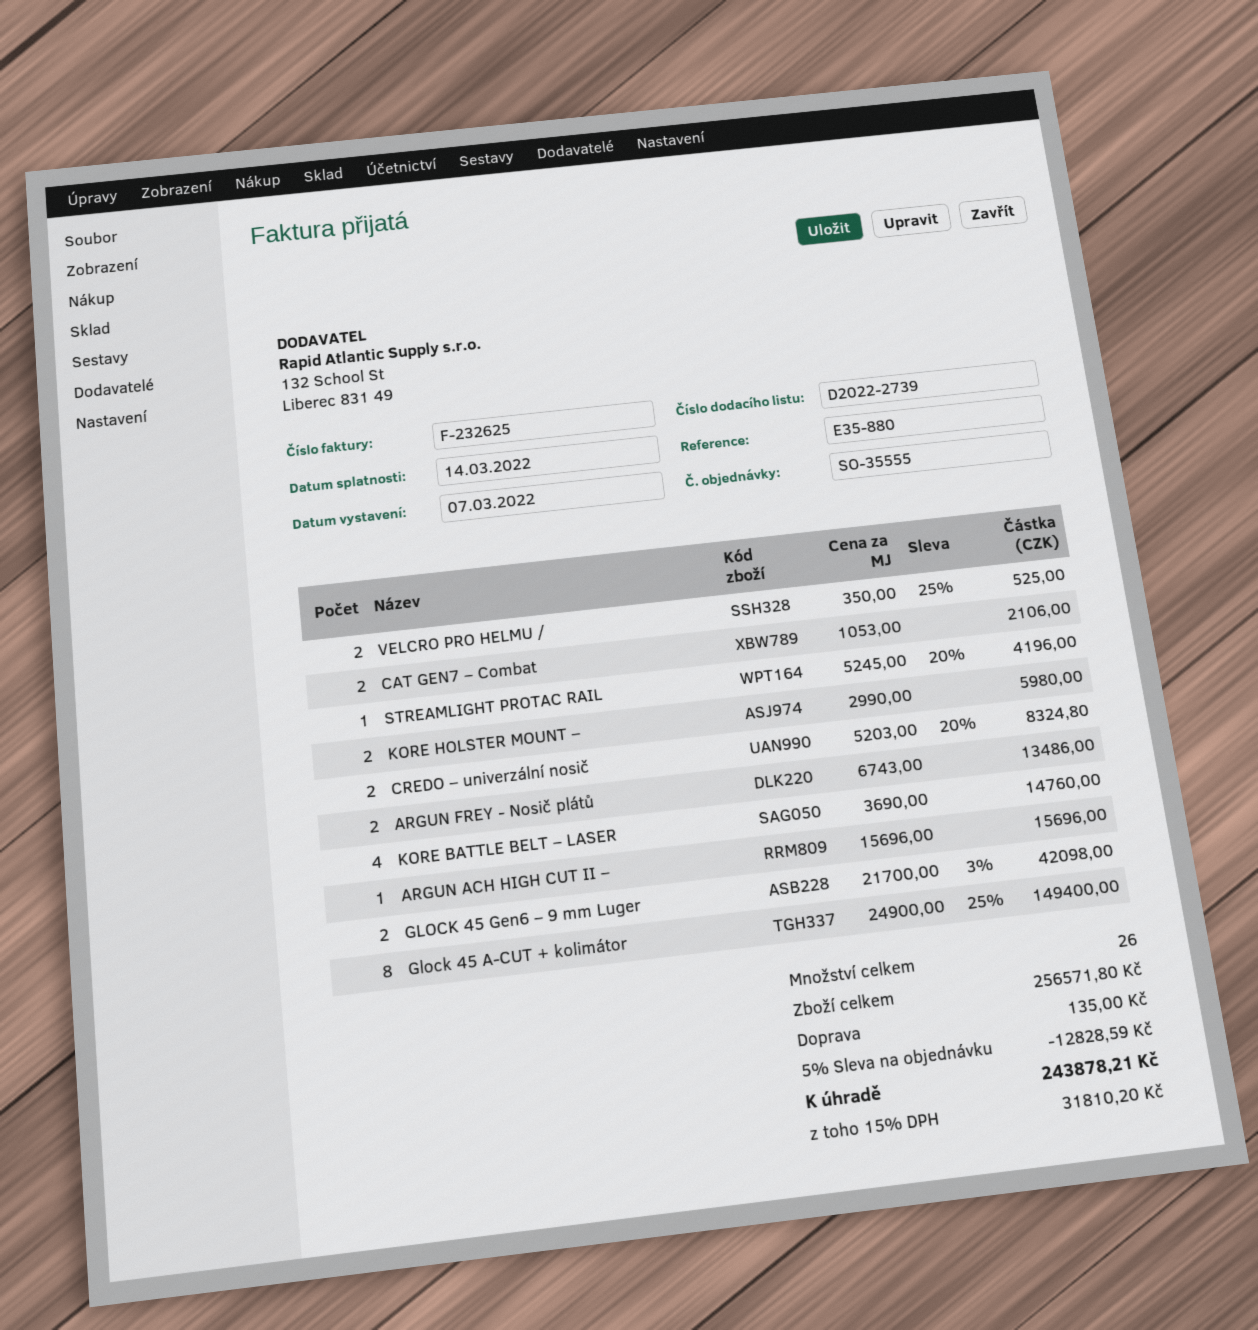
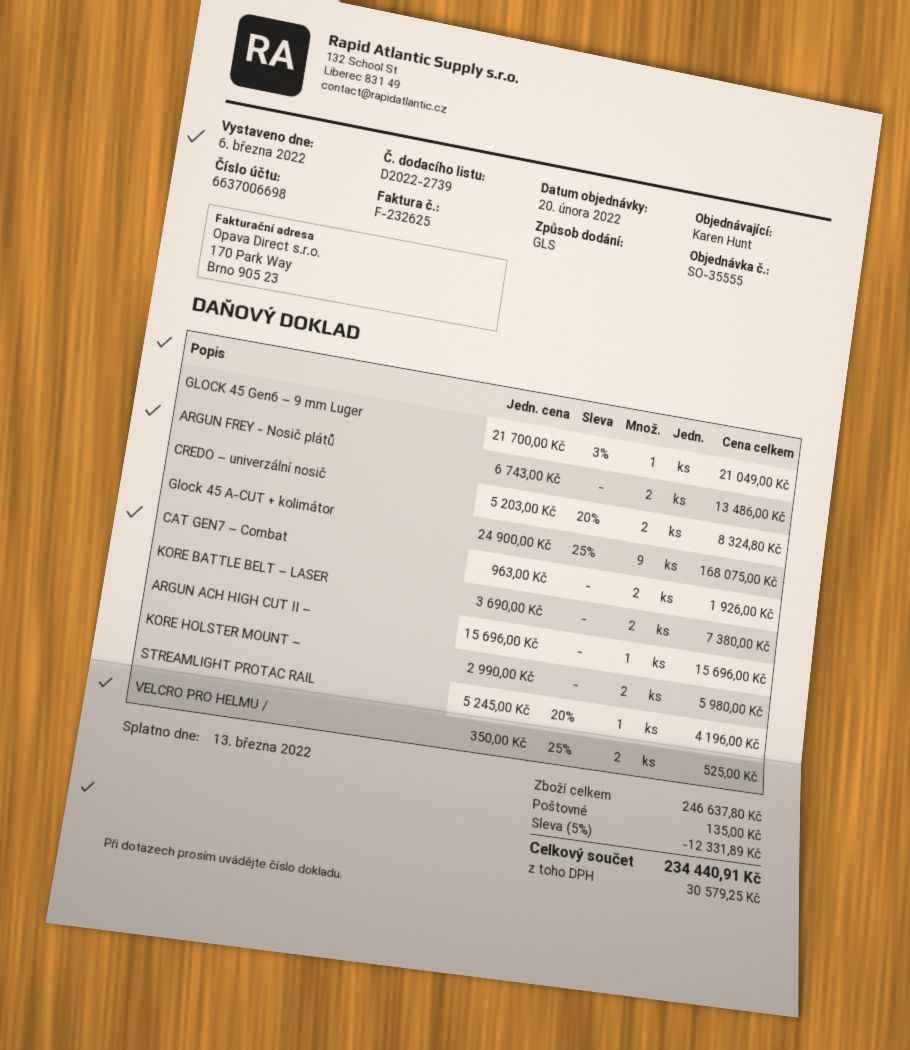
invoice date: 2022-03-07 -> 2022-03-06
due date: 2022-03-14 -> 2022-03-13
CAT GEN7 – Combat: 2 x 1053.00 = 2106.00 -> 2 x 963.00 = 1926.00
KORE BATTLE BELT – LASER: 4 x 3690.00 = 14760.00 -> 2 x 3690.00 = 7380.00
GLOCK 45 Gen6 – 9 mm Luger: 2 x 21700.00 - 3% = 42098.00 -> 1 x 21700.00 - 3% = 21049.00
Glock 45 A-CUT + kolimátor: 8 x 24900.00 - 25% = 149400.00 -> 9 x 24900.00 - 25% = 168075.00
subtotal: 256571.80 -> 246637.80
discount: 5% = 12828.59 -> 5% = 12331.89
tax: 31810.20 -> 30579.25
total: 243878.21 -> 234440.91

